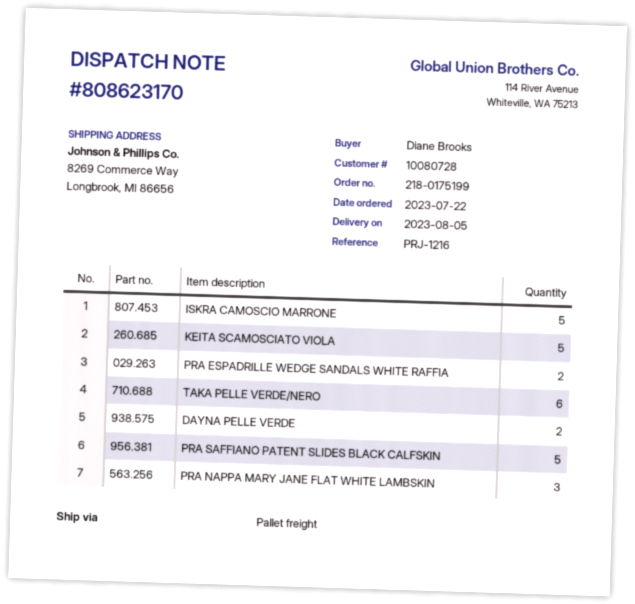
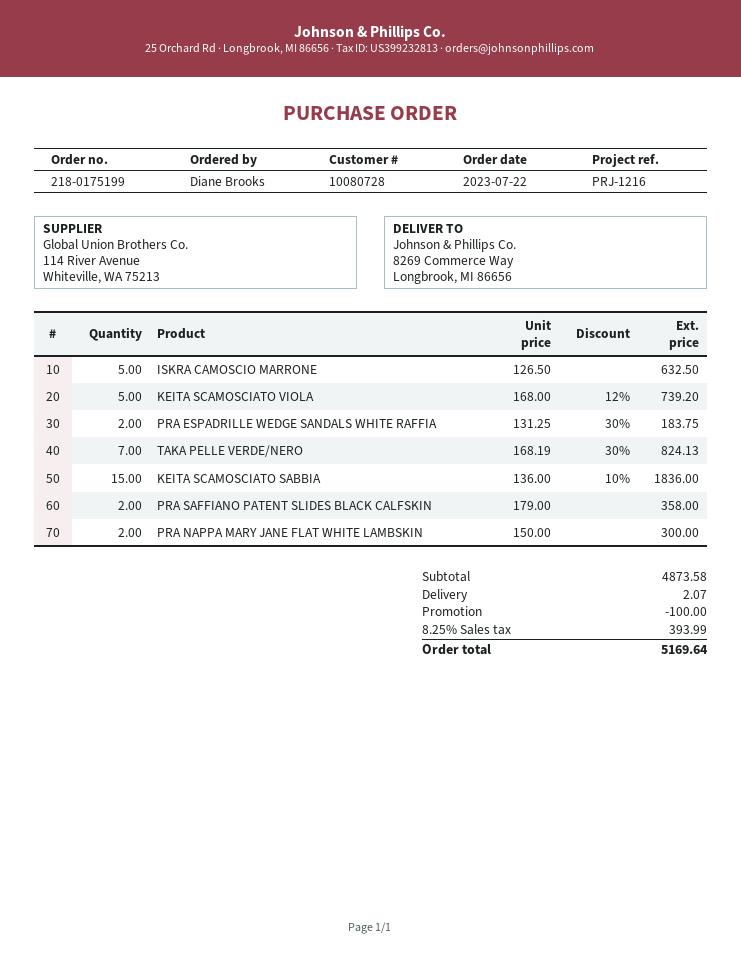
TAKA PELLE VERDE/NERO: 6 -> 7
DAYNA PELLE VERDE: 2 -> none
PRA SAFFIANO PATENT SLIDES BLACK CALFSKIN: 5 -> 2
PRA NAPPA MARY JANE FLAT WHITE LAMBSKIN: 3 -> 2
KEITA SCAMOSCIATO SABBIA: none -> 15

